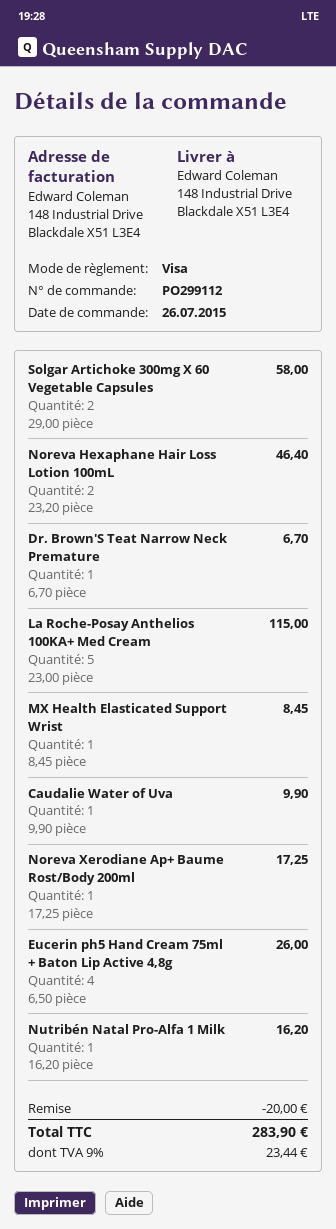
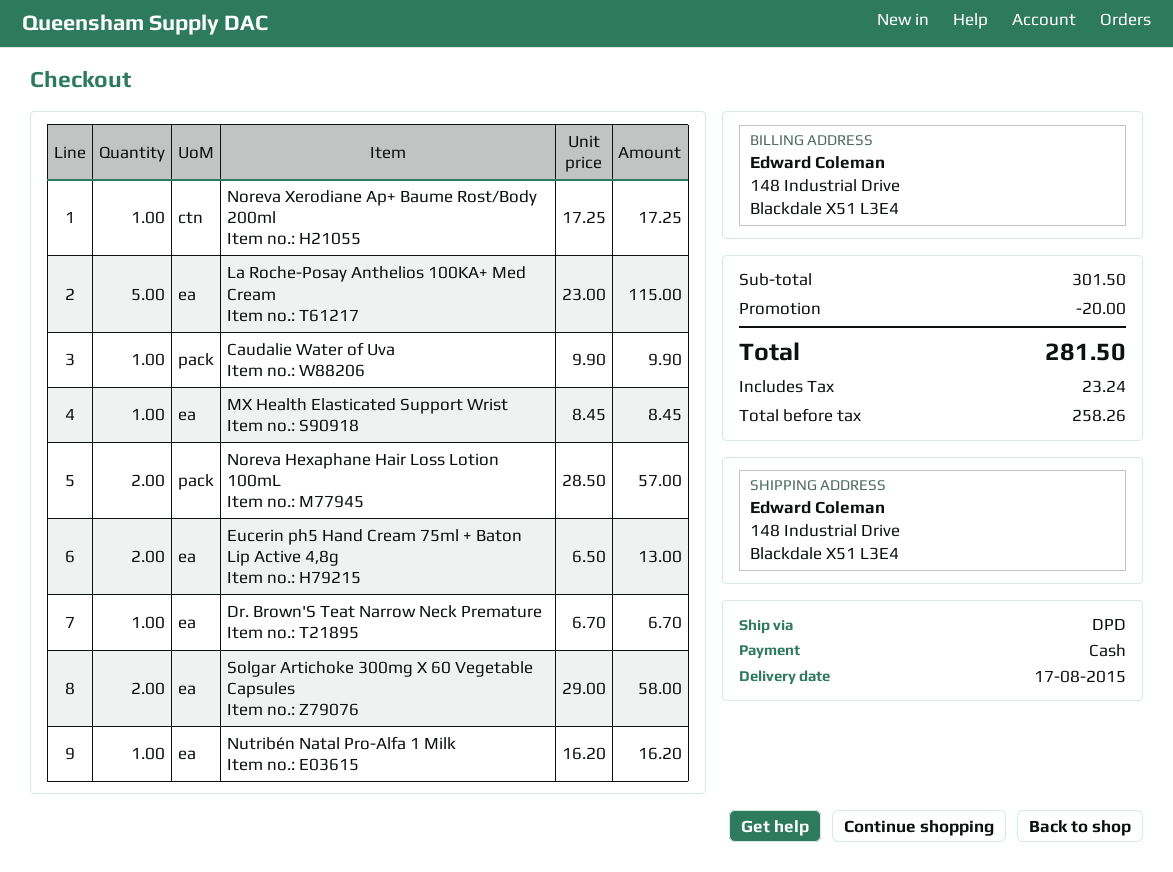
payment method: Visa -> cash
Noreva Hexaphane Hair Loss Lotion 100mL: 2 x 23.20 = 46.40 -> 2 x 28.50 = 57.00
Eucerin ph5 Hand Cream 75ml + Baton Lip Active 4,8g: 4 x 6.50 = 26.00 -> 2 x 6.50 = 13.00
tax: 23.44 -> 23.24
total: 283.90 -> 281.50

